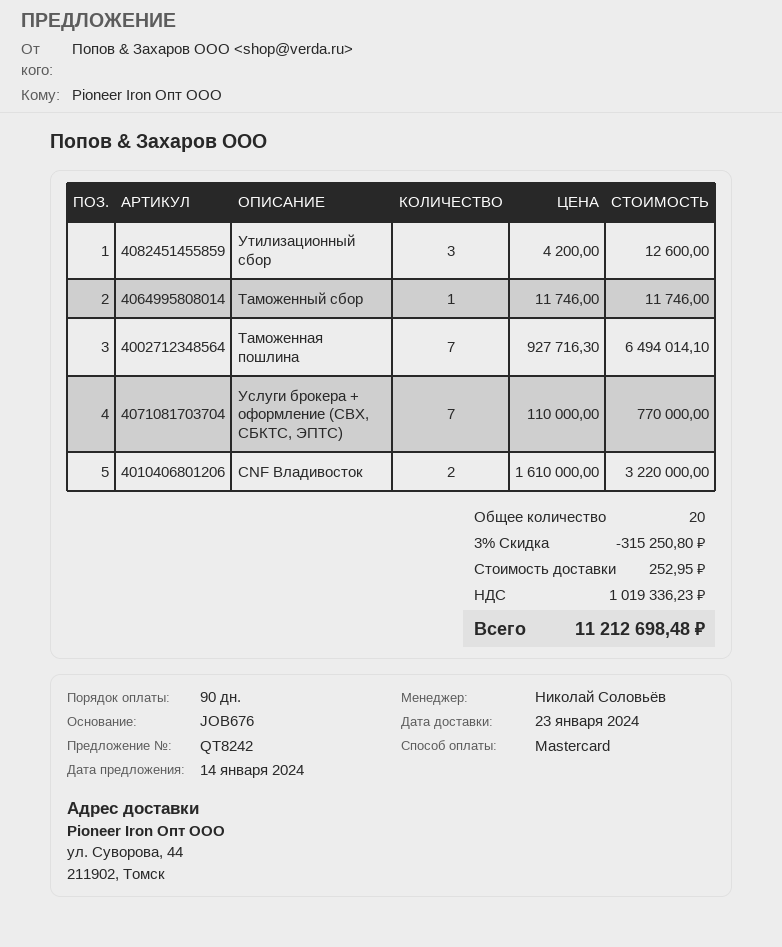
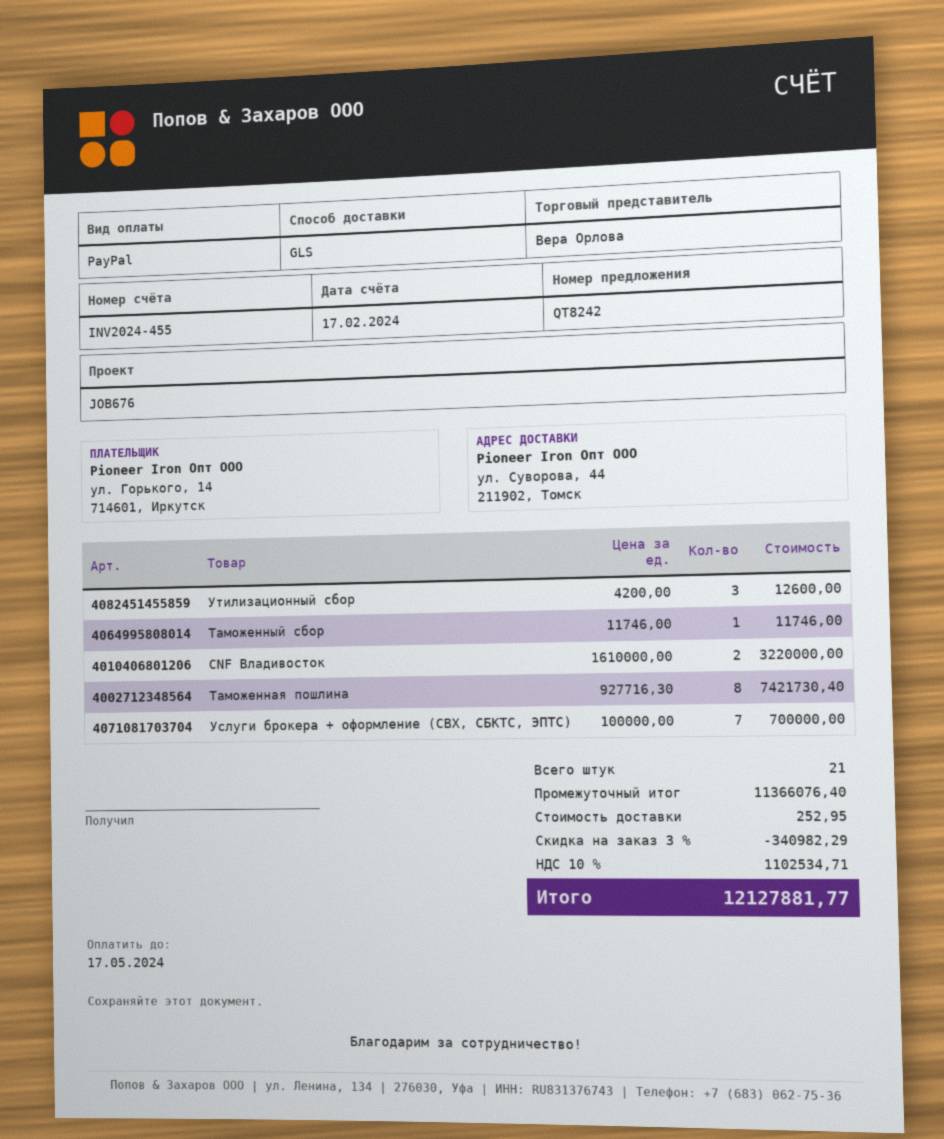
sales rep: Николай Соловьёв -> Вера Орлова
payment method: Mastercard -> PayPal
Таможенная пошлина: 7 x 927716.30 = 6494014.10 -> 8 x 927716.30 = 7421730.40
Услуги брокера + оформление (СВХ, СБКТС, ЭПТС): 7 x 110000.00 = 770000.00 -> 7 x 100000.00 = 700000.00
total quantity: 20 -> 21
discount: 3% = 315250.80 -> 3% = 340982.29
tax: 1019336.23 -> 1102534.71
total: 11212698.48 -> 12127881.77

